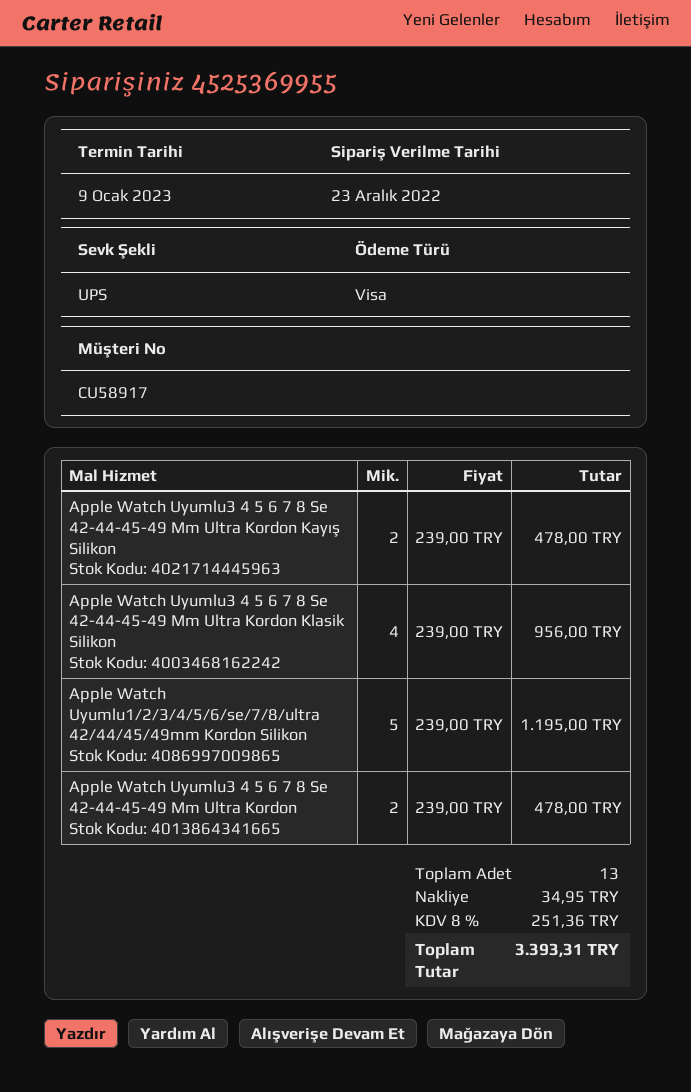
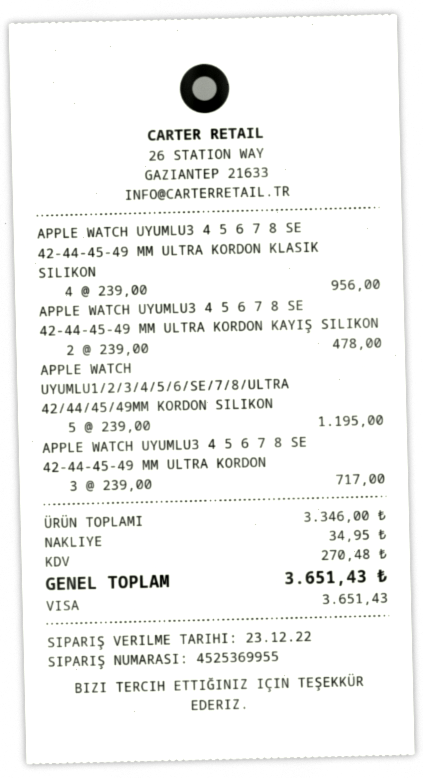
Apple Watch Uyumlu3 4 5 6 7 8 Se 42-44-45-49 Mm Ultra Kordon: 2 x 239.00 = 478.00 -> 3 x 239.00 = 717.00
tax: 251.36 -> 270.48
total: 3393.31 -> 3651.43

